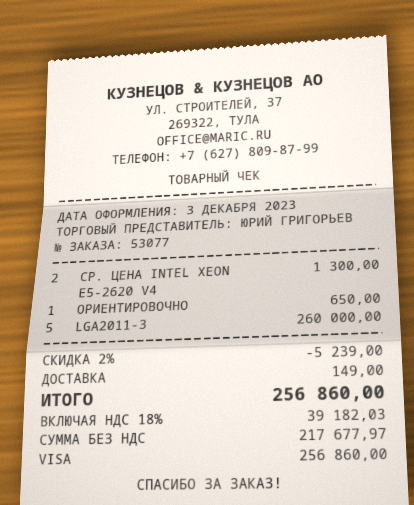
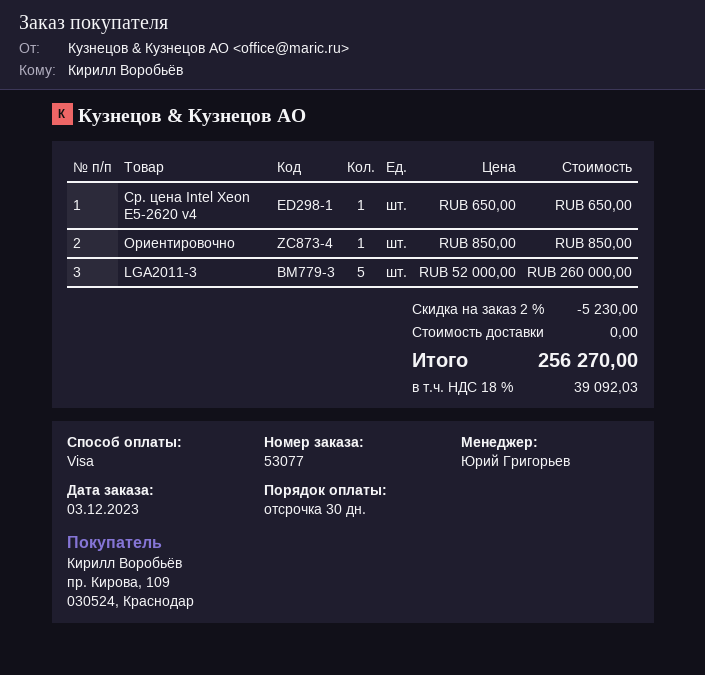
СР. ЦЕНА INTEL XEON E5-2620 V4: 2 for 1300.00 -> 1 for 650.00
ОРИЕНТИРОВОЧНО: 1 for 650.00 -> 1 for 850.00
discount: 2% = 5239.00 -> 2% = 5230.00
shipping: 149.00 -> 0.00
tax: 18% = 39182.03 -> 18% = 39092.03
total: 256860.00 -> 256270.00

